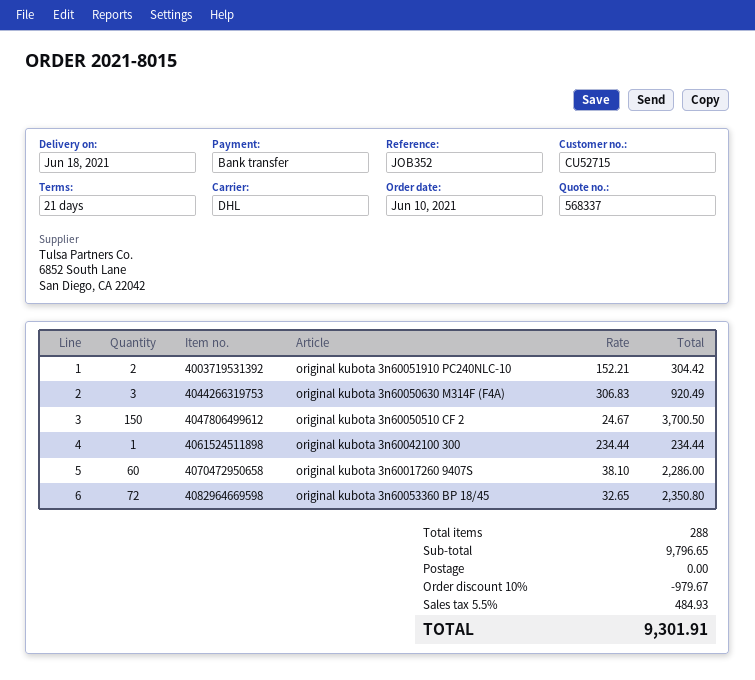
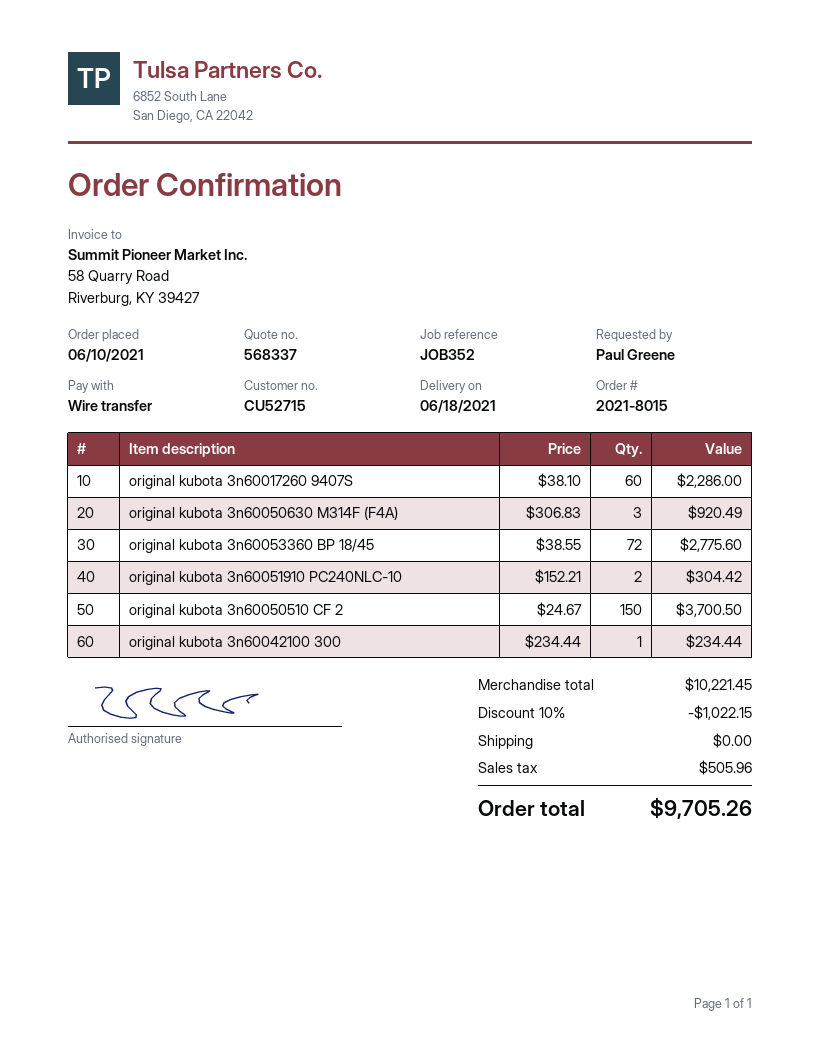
original kubota 3n60053360 BP 18/45: 72 x 32.65 = 2350.80 -> 72 x 38.55 = 2775.60
subtotal: 9796.65 -> 10221.45
discount: 10% = 979.67 -> 10% = 1022.15
tax: 484.93 -> 505.96
total: 9301.91 -> 9705.26

